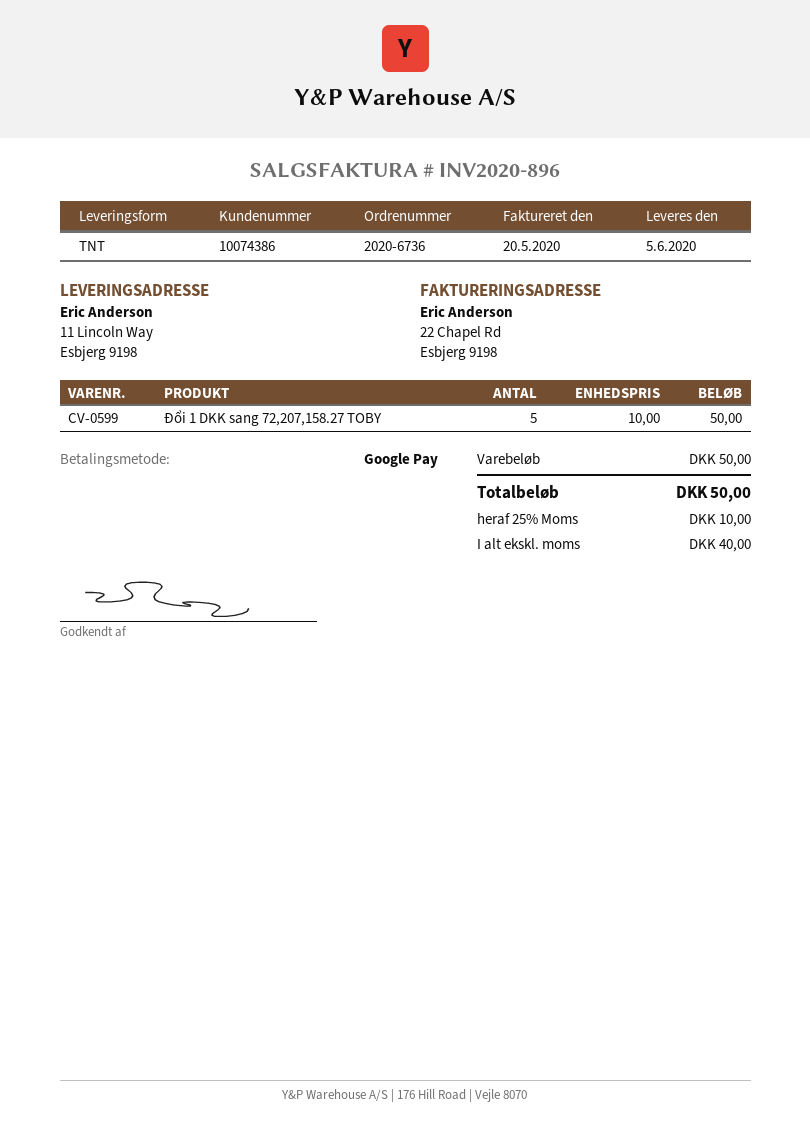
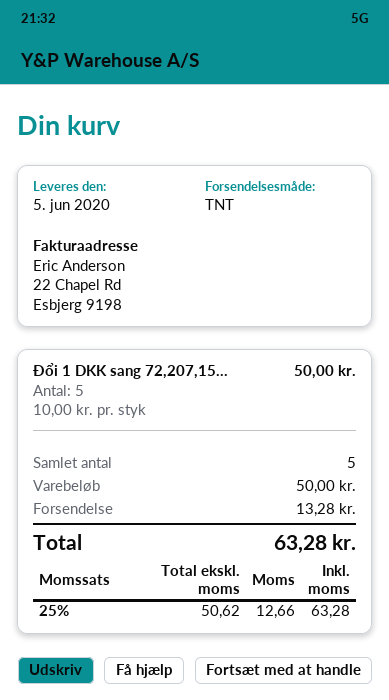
shipping: none -> 13.28
net: 40.00 -> 50.62
tax: 25% = 10.00 -> 25% = 12.66
total: 50.00 -> 63.28

